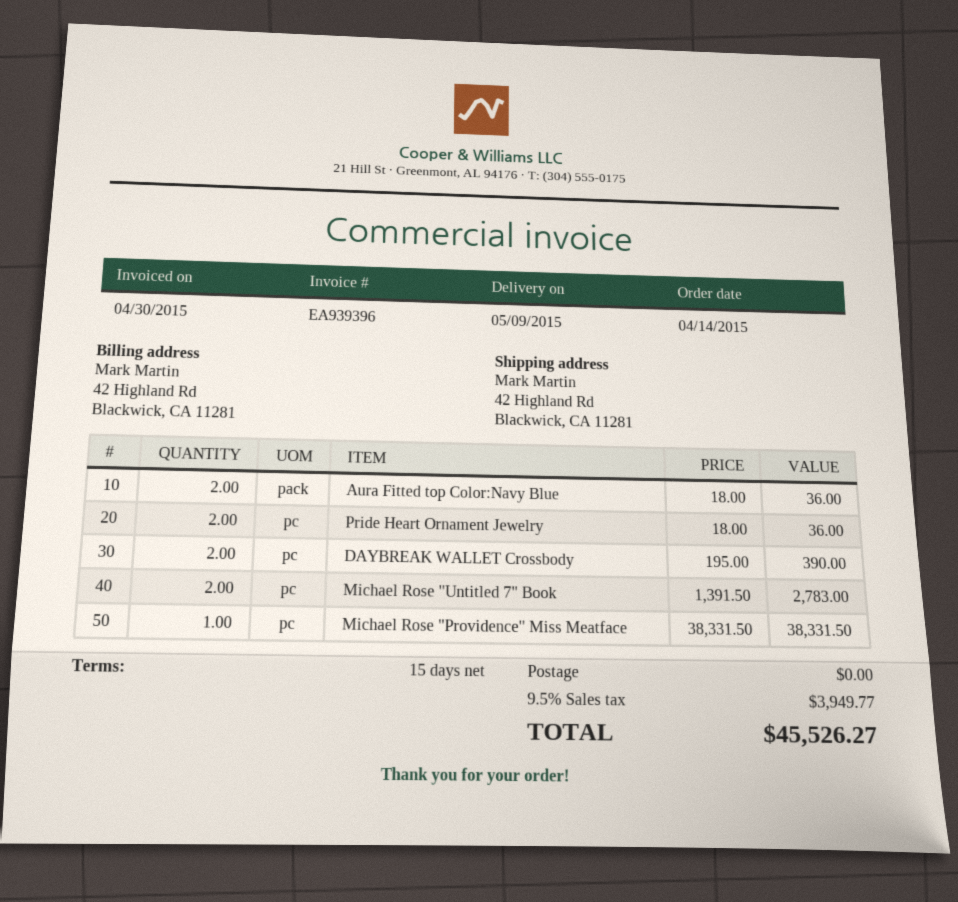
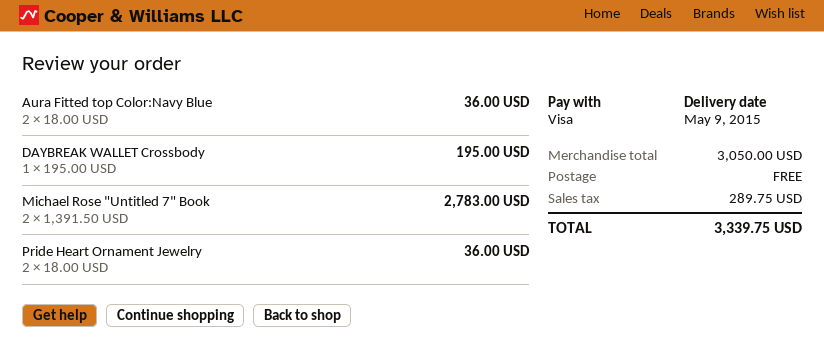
DAYBREAK WALLET Crossbody: 2 x 195.00 = 390.00 -> 1 x 195.00 = 195.00
Michael Rose "Providence" Miss Meatface: 1 x 38331.50 = 38331.50 -> none
tax: 3949.77 -> 289.75
total: 45526.27 -> 3339.75

